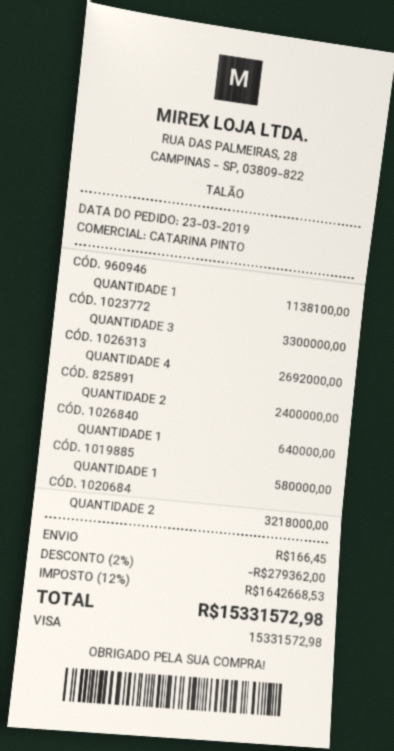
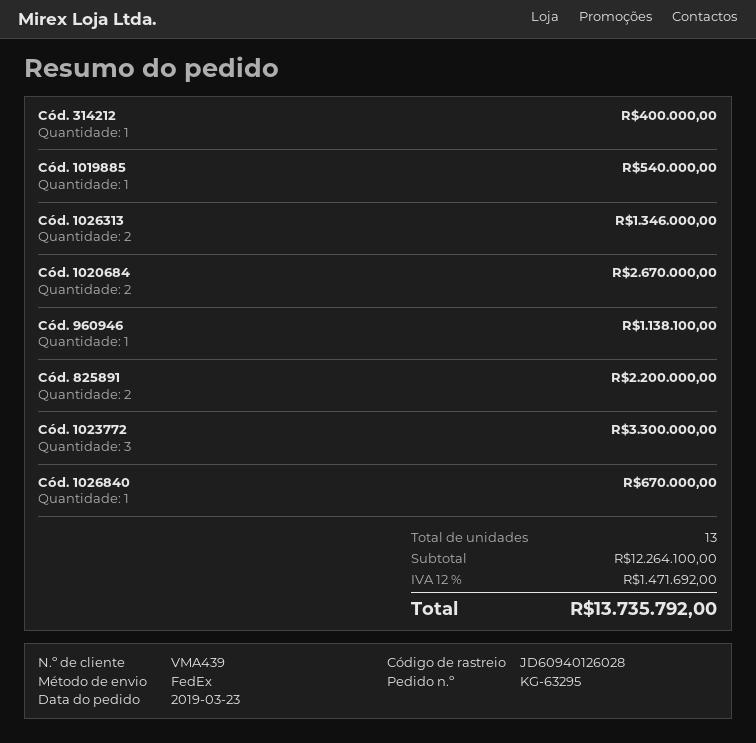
CÓD. 1026313: 4 for 2692000.00 -> 2 for 1346000.00
CÓD. 825891: 2 for 2400000.00 -> 2 for 2200000.00
CÓD. 1026840: 1 for 640000.00 -> 1 for 670000.00
CÓD. 1019885: 1 for 580000.00 -> 1 for 540000.00
CÓD. 1020684: 2 for 3218000.00 -> 2 for 2670000.00
Cód. 314212: none -> 1 for 400000.00
discount: 2% = 279362.00 -> none
shipping: 166.45 -> none
tax: 12% = 1642668.53 -> 12% = 1471692.00
total: 15331572.98 -> 13735792.00

